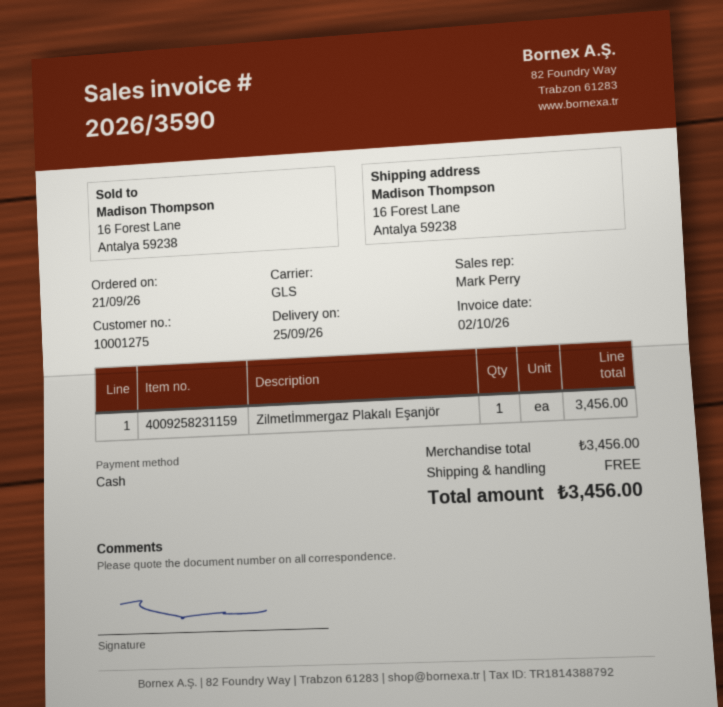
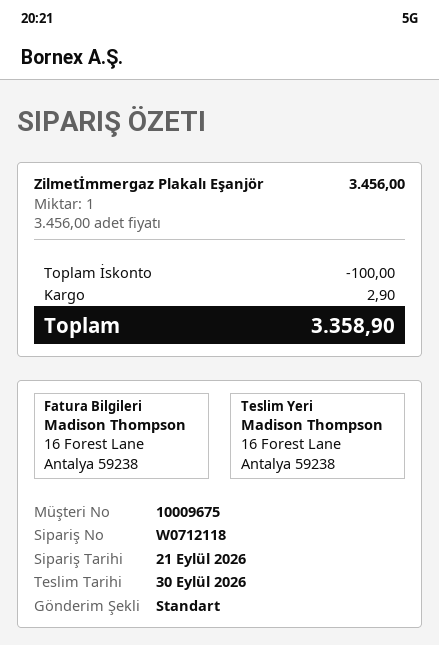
delivery date: 2026-09-25 -> 2026-09-30
customer number: 10001275 -> 10009675
shipping method: GLS -> standard
discount: none -> 100.00
shipping: 0.00 -> 2.90
total: 3456.00 -> 3358.90

